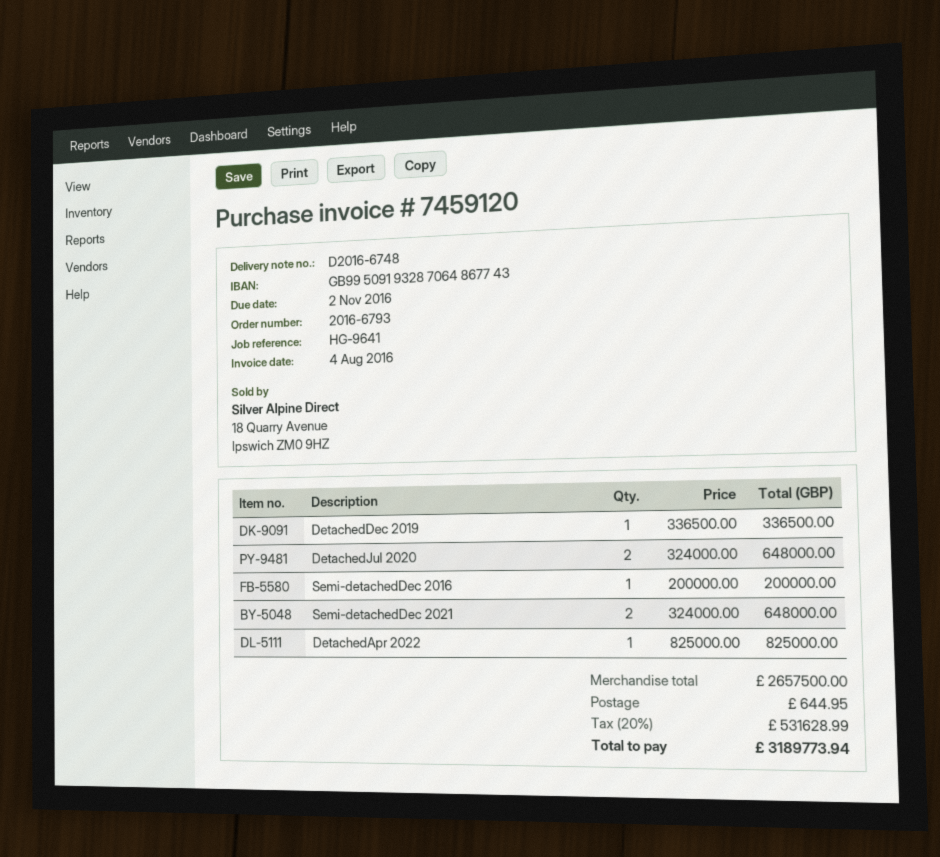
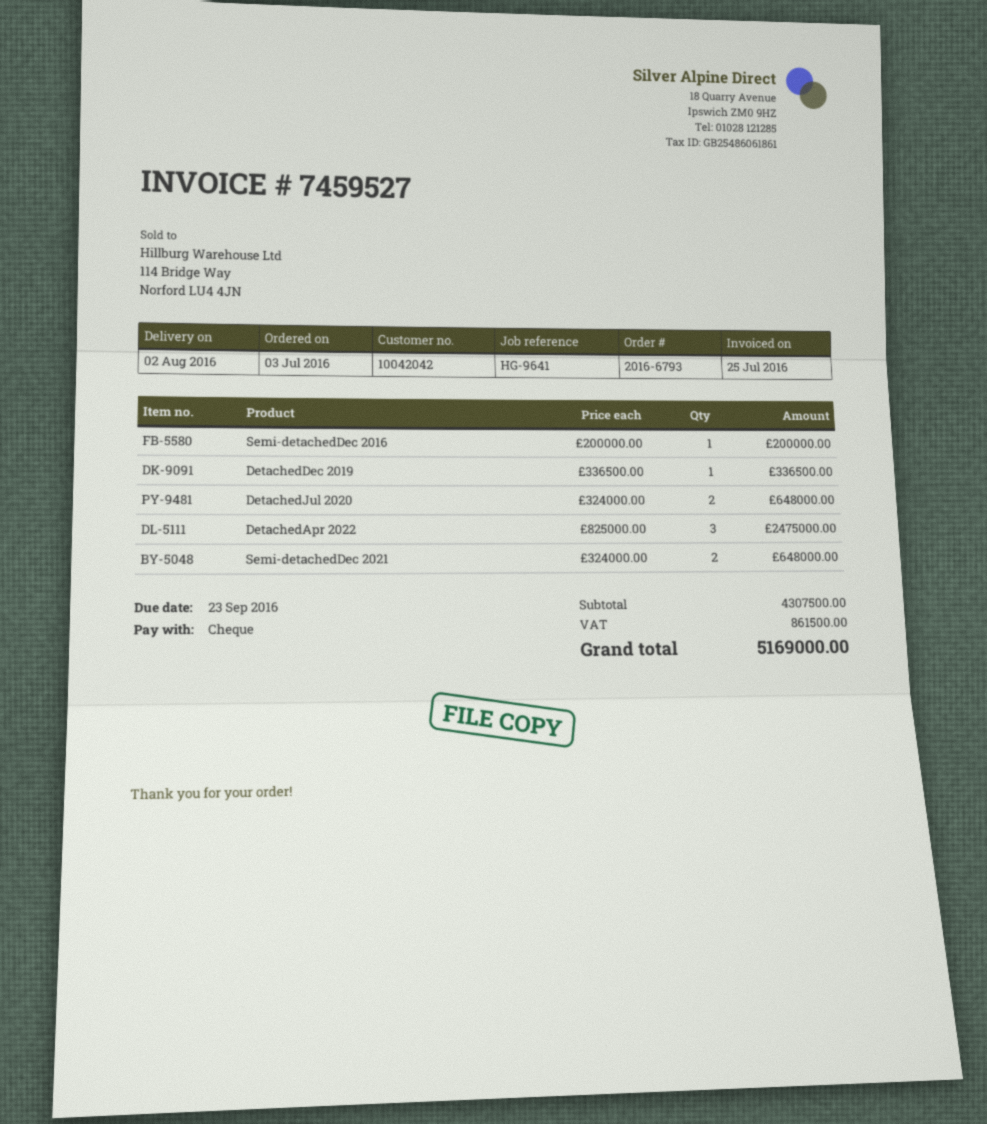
invoice number: 7459120 -> 7459527
invoice date: 2016-08-04 -> 2016-07-25
due date: 2016-11-02 -> 2016-09-23
DetachedApr 2022: 1 x 825000.00 = 825000.00 -> 3 x 825000.00 = 2475000.00
subtotal: 2657500.00 -> 4307500.00
shipping: 644.95 -> none
tax: 531628.99 -> 861500.00
total: 3189773.94 -> 5169000.00

